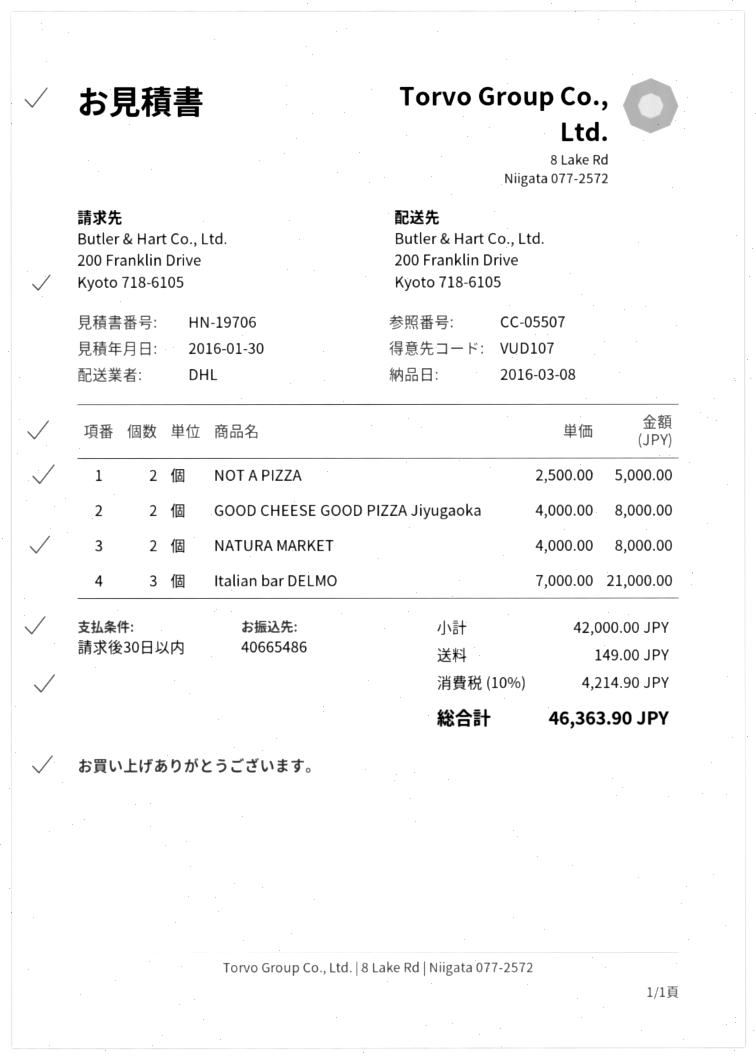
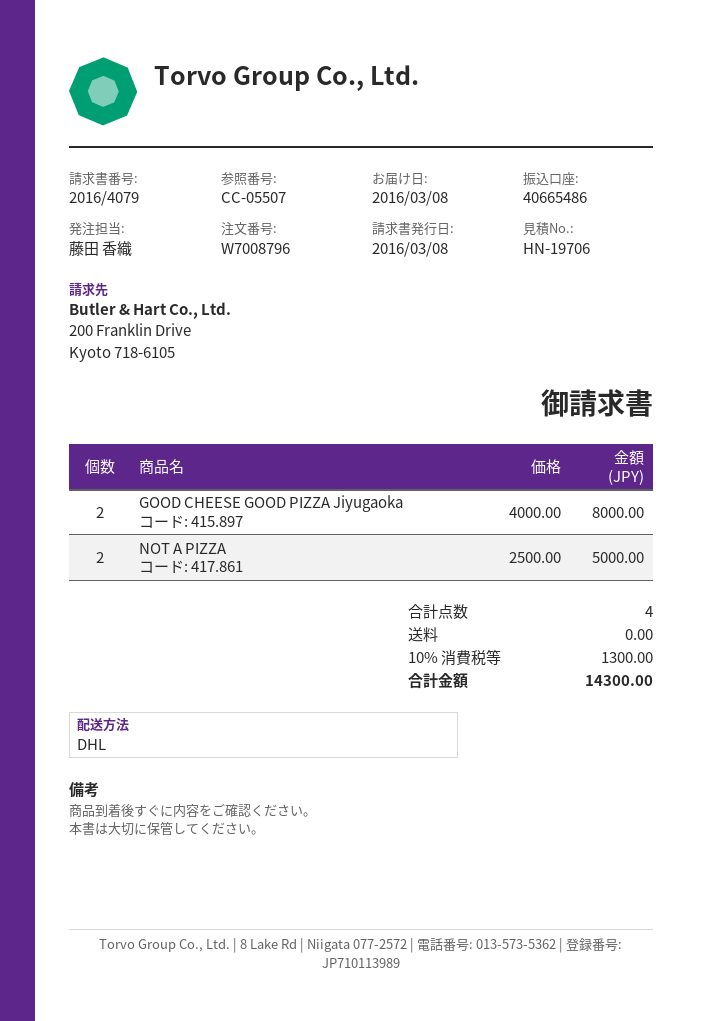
NATURA MARKET: 2 x 4000.00 = 8000.00 -> none
Italian bar DELMO: 3 x 7000.00 = 21000.00 -> none
shipping: 149.00 -> 0.00
tax: 10% = 4214.90 -> 10% = 1300.00
total: 46363.90 -> 14300.00

